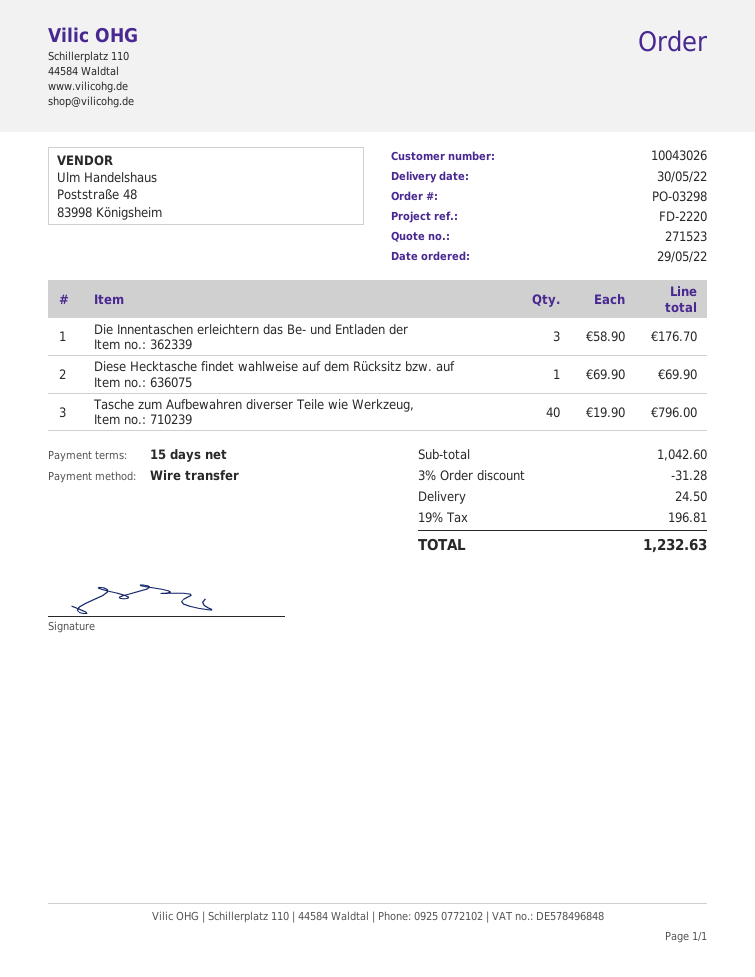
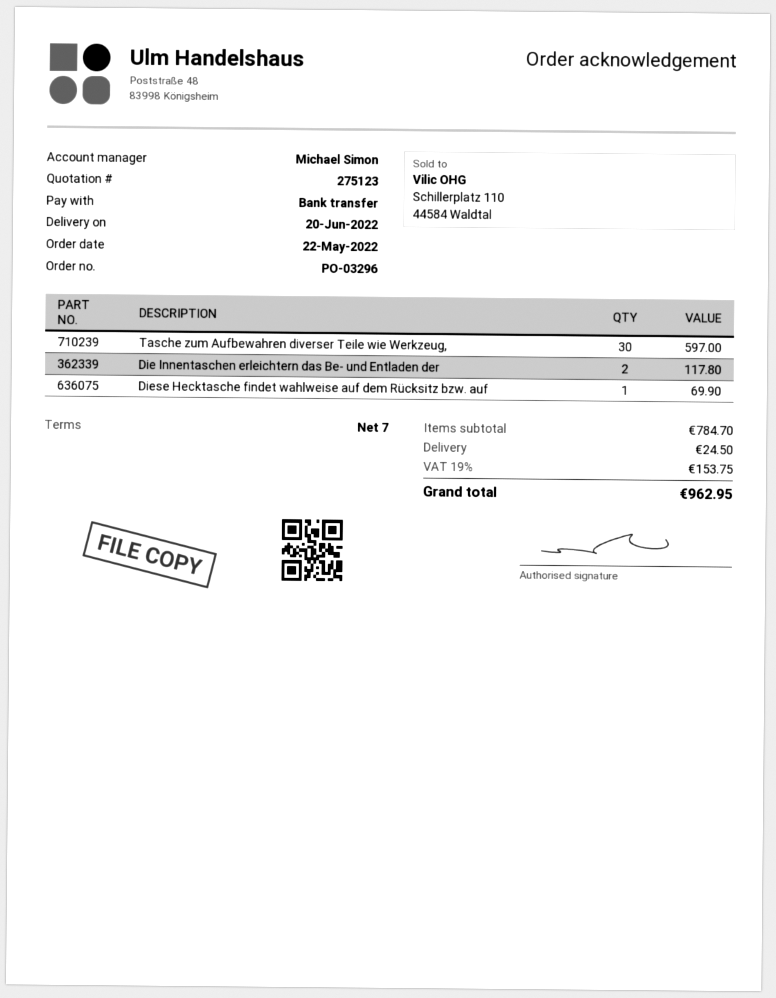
quote number: 271523 -> 275123
order number: PO-03298 -> PO-03296
order date: 2022-05-29 -> 2022-05-22
delivery date: 2022-05-30 -> 2022-06-20
payment terms: 15 days -> 7 days
Die Innentaschen erleichtern das Be- und Entladen der: 3 for 176.70 -> 2 for 117.80
Tasche zum Aufbewahren diverser Teile wie Werkzeug,: 40 for 796.00 -> 30 for 597.00
subtotal: 1042.60 -> 784.70
discount: 3% = 31.28 -> none
tax: 19% = 196.81 -> 19% = 153.75
total: 1232.63 -> 962.95

